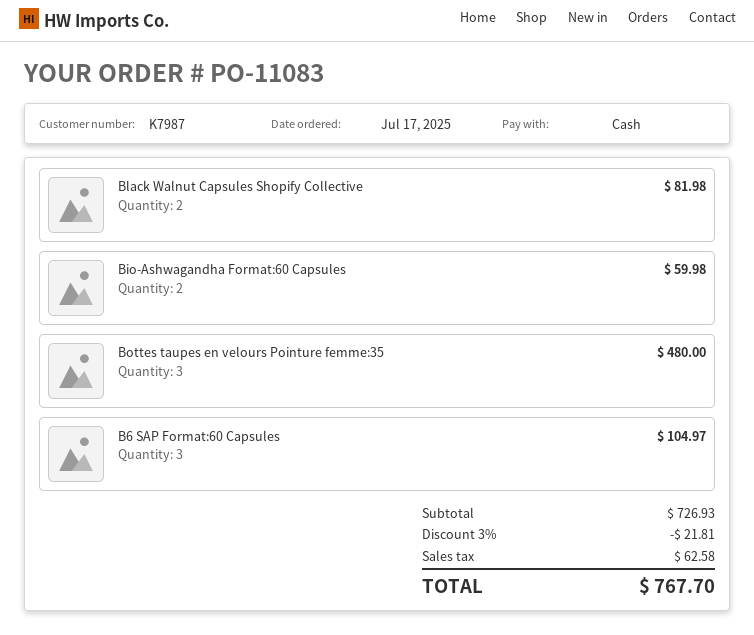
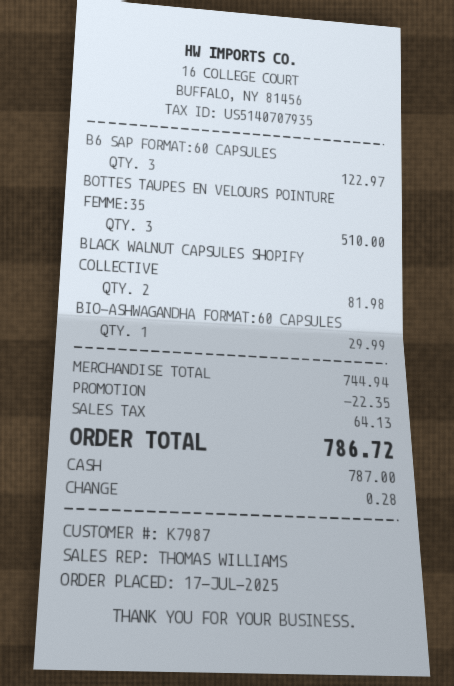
Bio-Ashwagandha Format:60 Capsules: 2 for 59.98 -> 1 for 29.99
Bottes taupes en velours Pointure femme:35: 3 for 480.00 -> 3 for 510.00
B6 SAP Format:60 Capsules: 3 for 104.97 -> 3 for 122.97
subtotal: 726.93 -> 744.94
discount: 21.81 -> 22.35
tax: 62.58 -> 64.13
total: 767.70 -> 786.72

